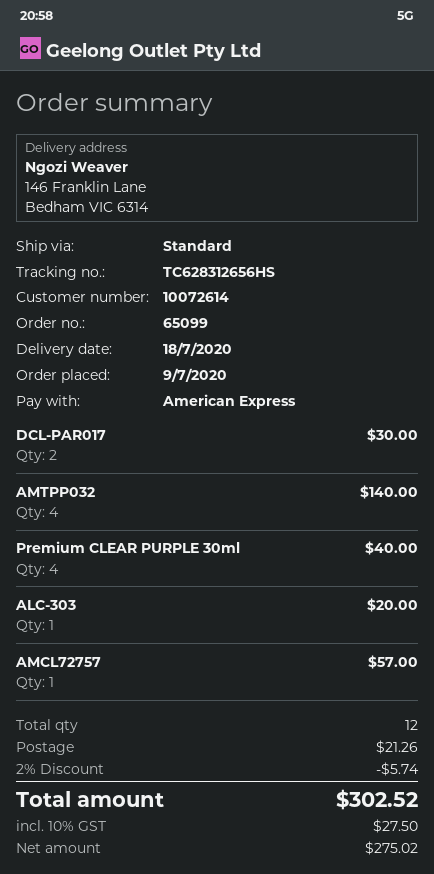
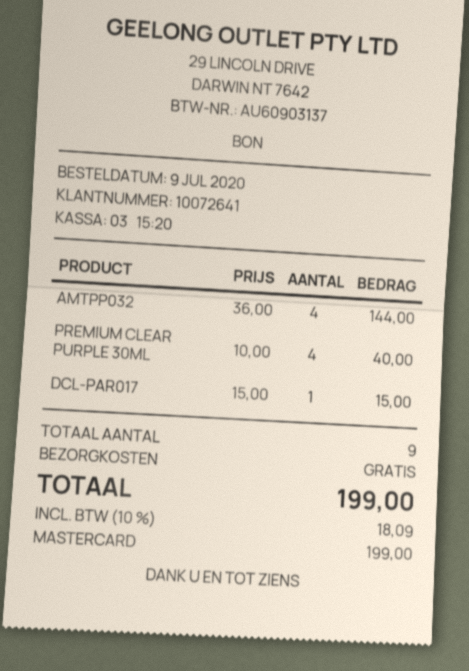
customer number: 10072614 -> 10072641
payment method: American Express -> Mastercard
DCL-PAR017: 2 for 30.00 -> 1 for 15.00
AMTPP032: 4 for 140.00 -> 4 for 144.00
ALC-303: 1 for 20.00 -> none
AMCL72757: 1 for 57.00 -> none
total quantity: 12 -> 9
discount: 2% = 5.74 -> none
shipping: 21.26 -> 0.00
tax: 10% = 27.50 -> 10% = 18.09
total: 302.52 -> 199.00

